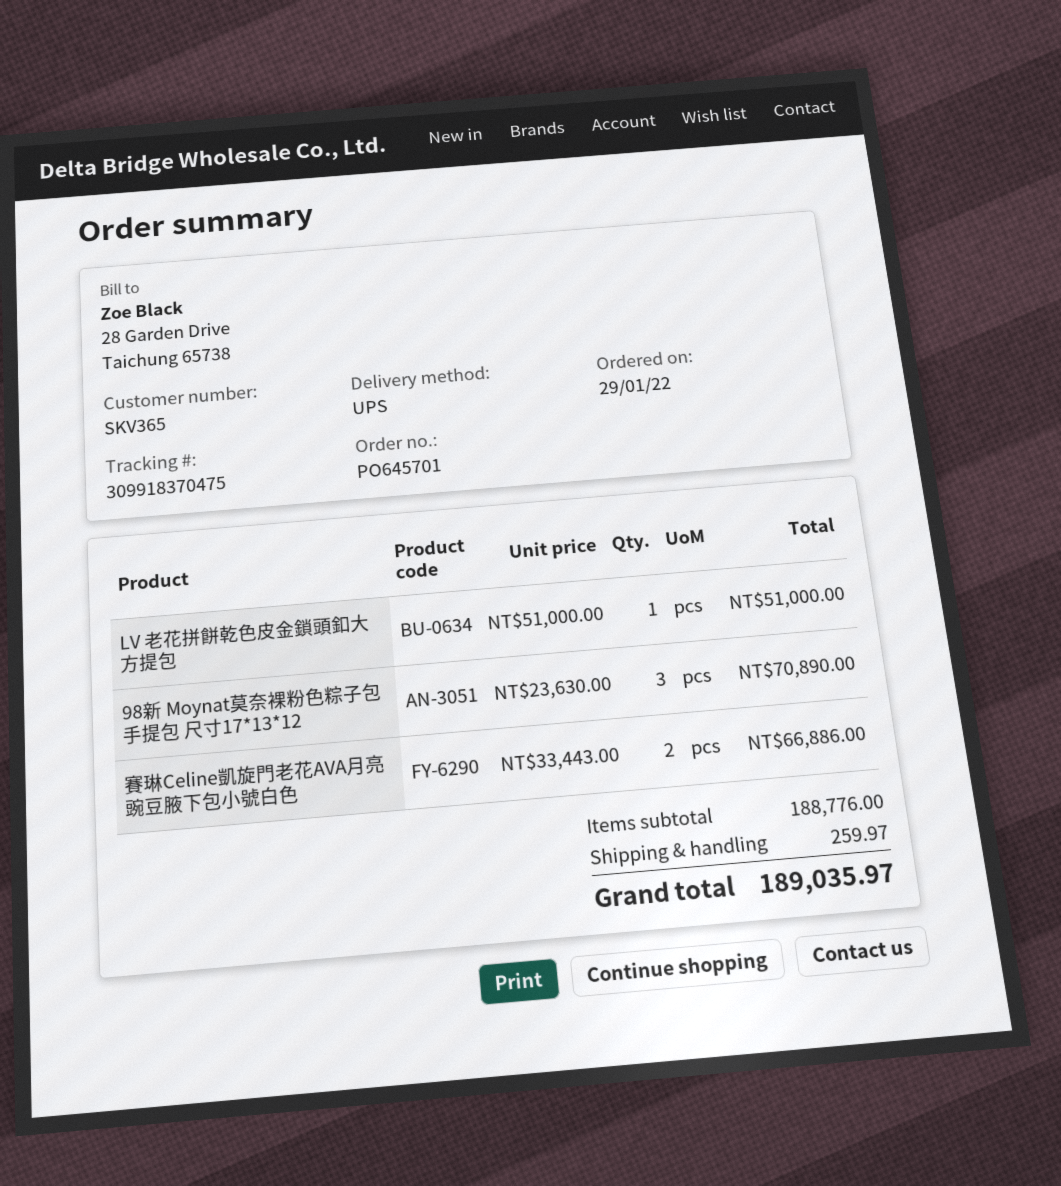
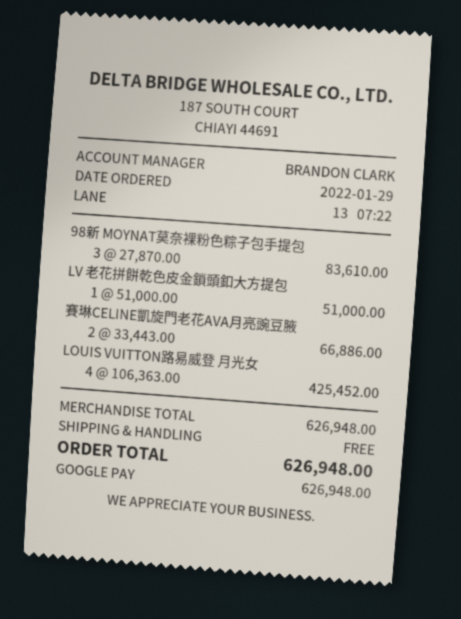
98新 Moynat莫奈裸粉色粽子包手提包 尺寸17*13*12: 3 x 23630.00 = 70890.00 -> 3 x 27870.00 = 83610.00
LOUIS VUITTON路易威登 月光女: none -> 4 x 106363.00 = 425452.00
subtotal: 188776.00 -> 626948.00
shipping: 259.97 -> 0.00
total: 189035.97 -> 626948.00

